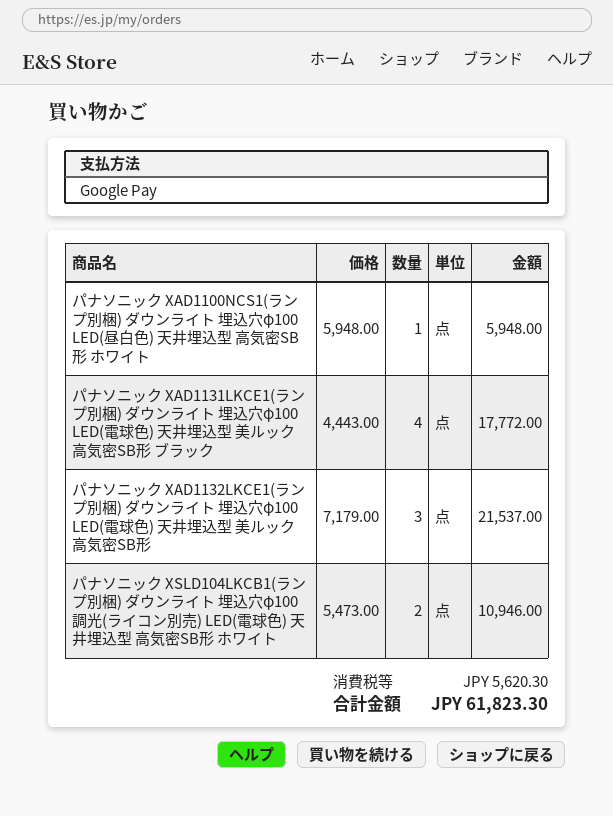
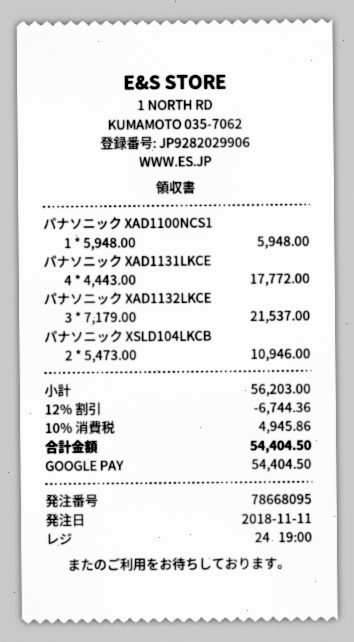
discount: none -> 12% = 6744.36
tax: 5620.30 -> 4945.86
total: 61823.30 -> 54404.50

